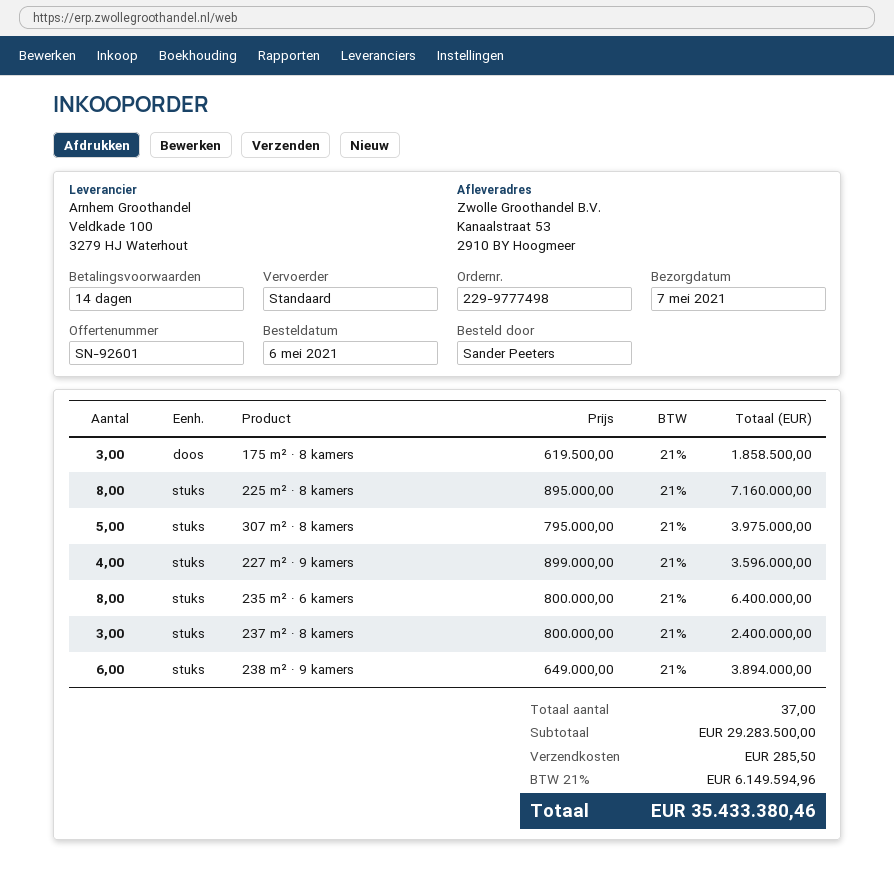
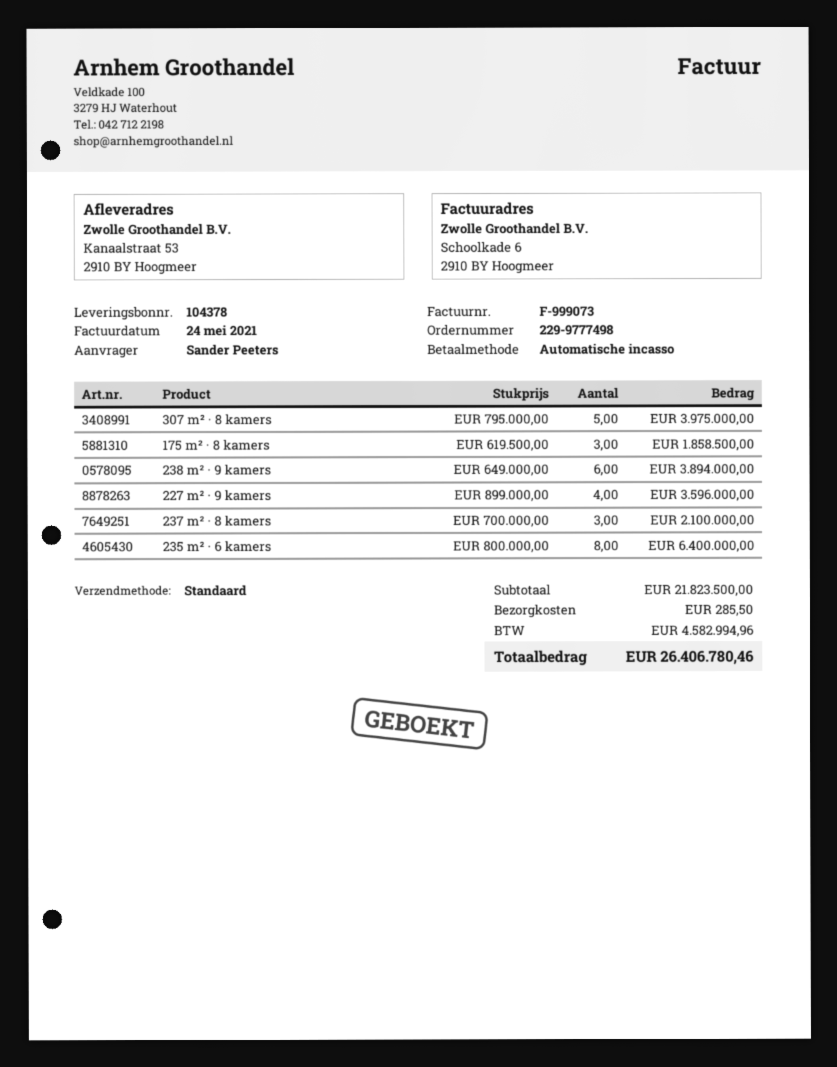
225 m² · 8 kamers: 8 x 895000.00 = 7160000.00 -> none
237 m² · 8 kamers: 3 x 800000.00 = 2400000.00 -> 3 x 700000.00 = 2100000.00
subtotal: 29283500.00 -> 21823500.00
tax: 6149594.96 -> 4582994.96
total: 35433380.46 -> 26406780.46

